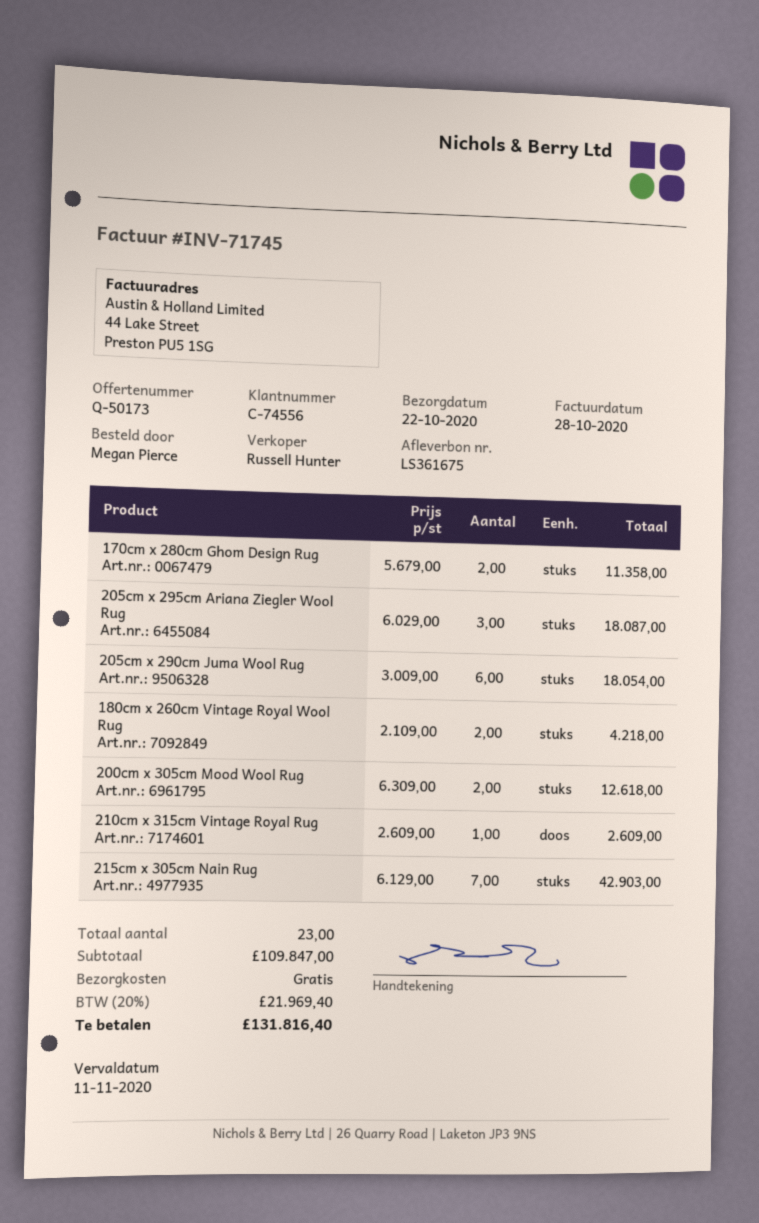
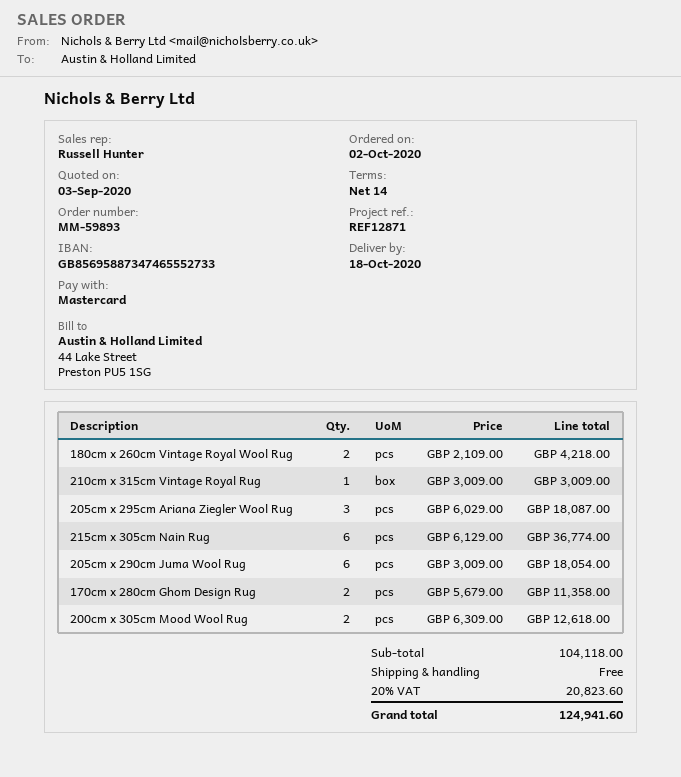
delivery date: 2020-10-22 -> 2020-10-18
210cm x 315cm Vintage Royal Rug: 1 x 2609.00 = 2609.00 -> 1 x 3009.00 = 3009.00
215cm x 305cm Nain Rug: 7 x 6129.00 = 42903.00 -> 6 x 6129.00 = 36774.00
subtotal: 109847.00 -> 104118.00
tax: 20% = 21969.40 -> 20% = 20823.60
total: 131816.40 -> 124941.60

